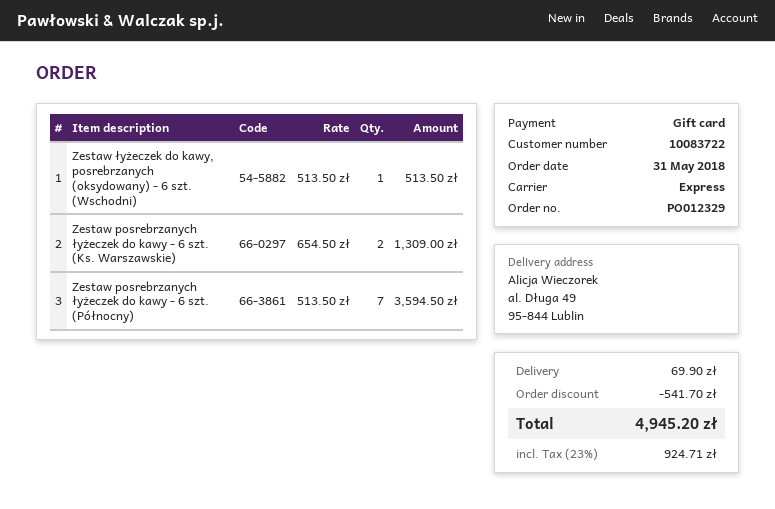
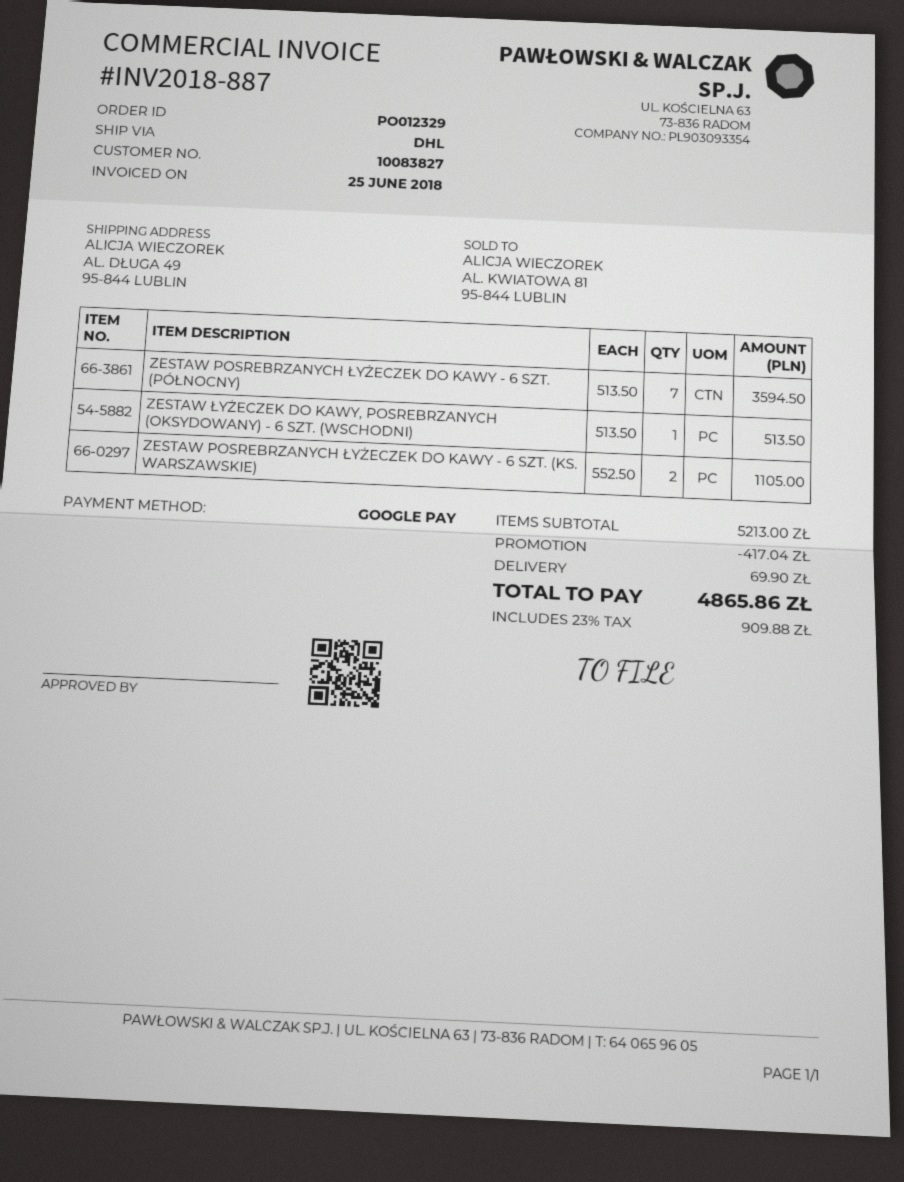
customer number: 10083722 -> 10083827
payment method: gift card -> Google Pay
shipping method: express -> DHL
Zestaw posrebrzanych łyżeczek do kawy - 6 szt. (Ks. Warszawskie): 2 x 654.50 = 1309.00 -> 2 x 552.50 = 1105.00
discount: 541.70 -> 417.04
tax: 23% = 924.71 -> 23% = 909.88
total: 4945.20 -> 4865.86

